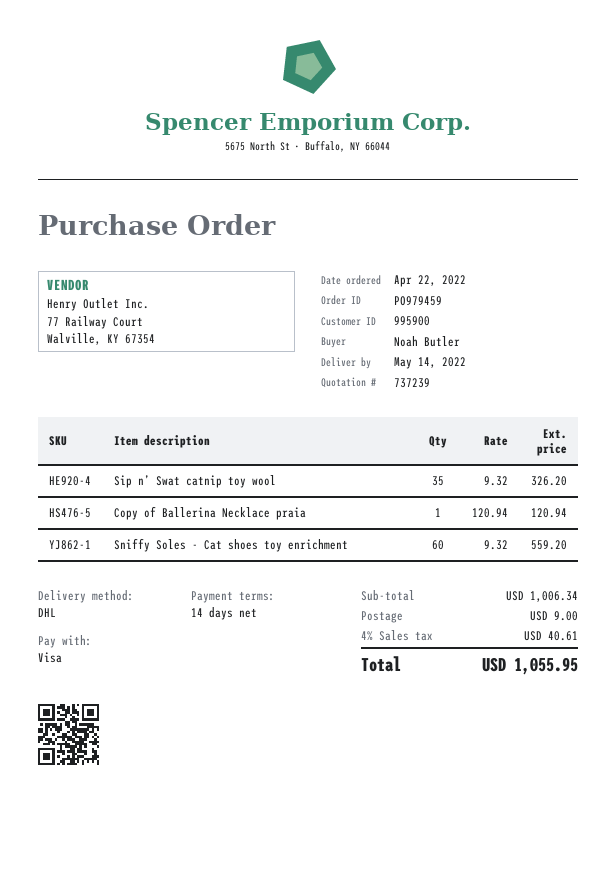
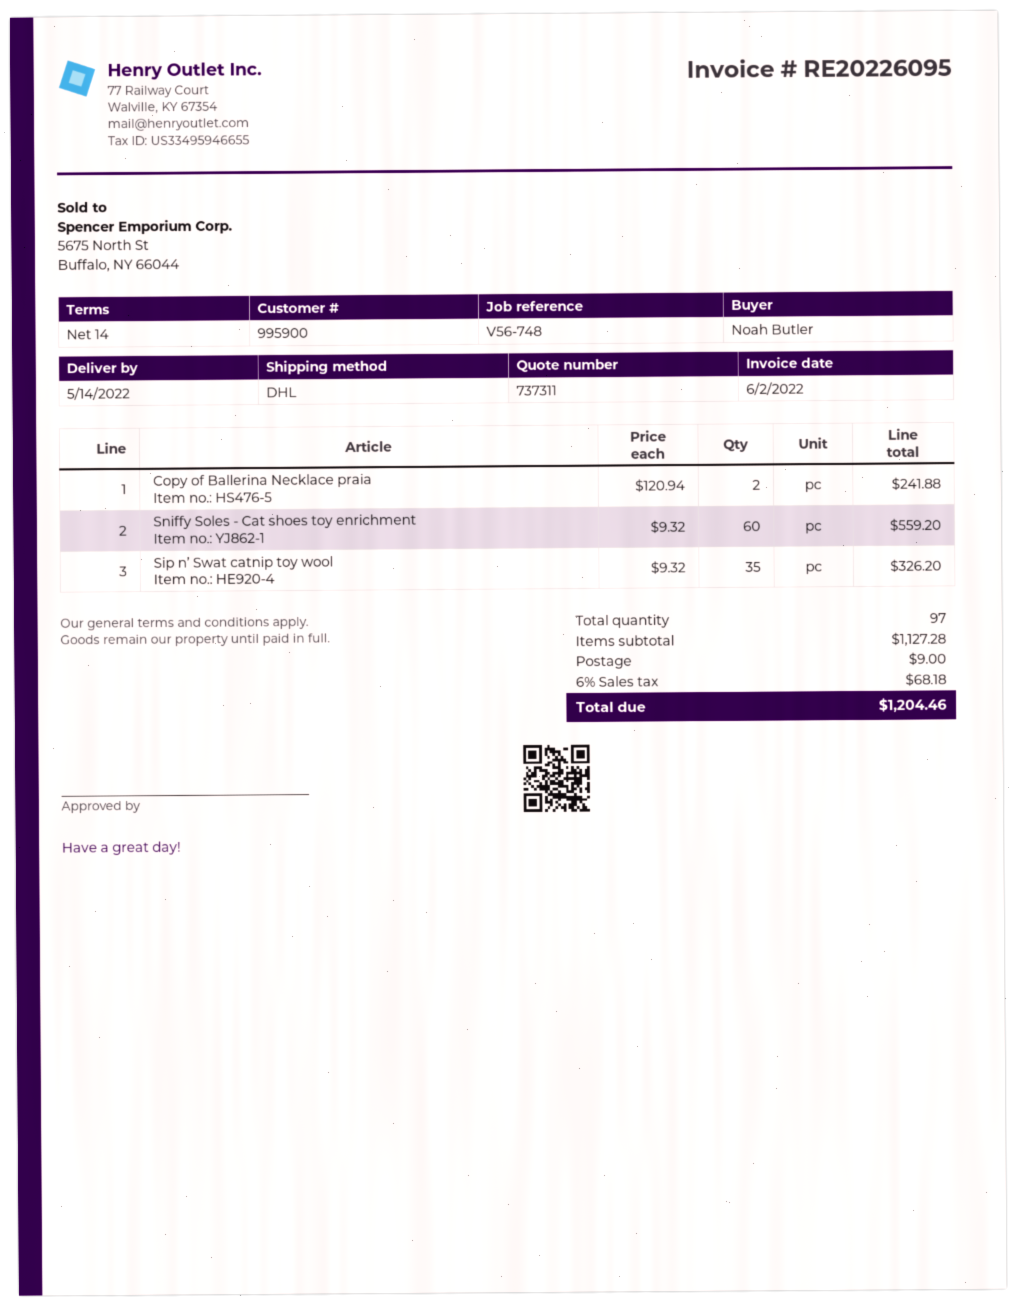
quote number: 737239 -> 737311
Copy of Ballerina Necklace praia: 1 x 120.94 = 120.94 -> 2 x 120.94 = 241.88
subtotal: 1006.34 -> 1127.28
tax: 4% = 40.61 -> 6% = 68.18
total: 1055.95 -> 1204.46

